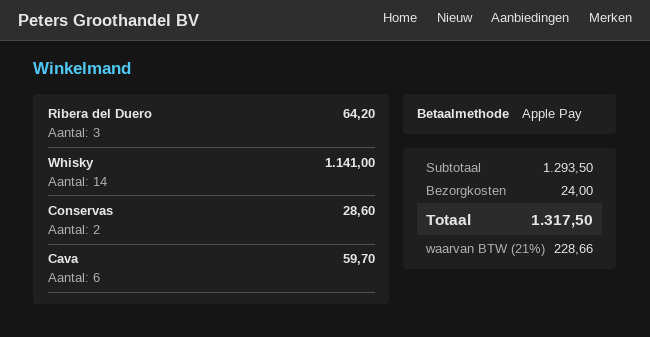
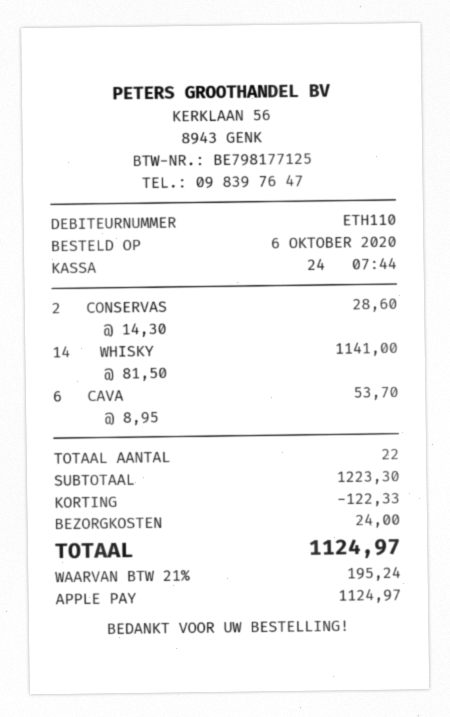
Ribera del Duero: 3 for 64.20 -> none
Cava: 6 for 59.70 -> 6 for 53.70
subtotal: 1293.50 -> 1223.30
discount: none -> 122.33
tax: 21% = 228.66 -> 21% = 195.24
total: 1317.50 -> 1124.97

